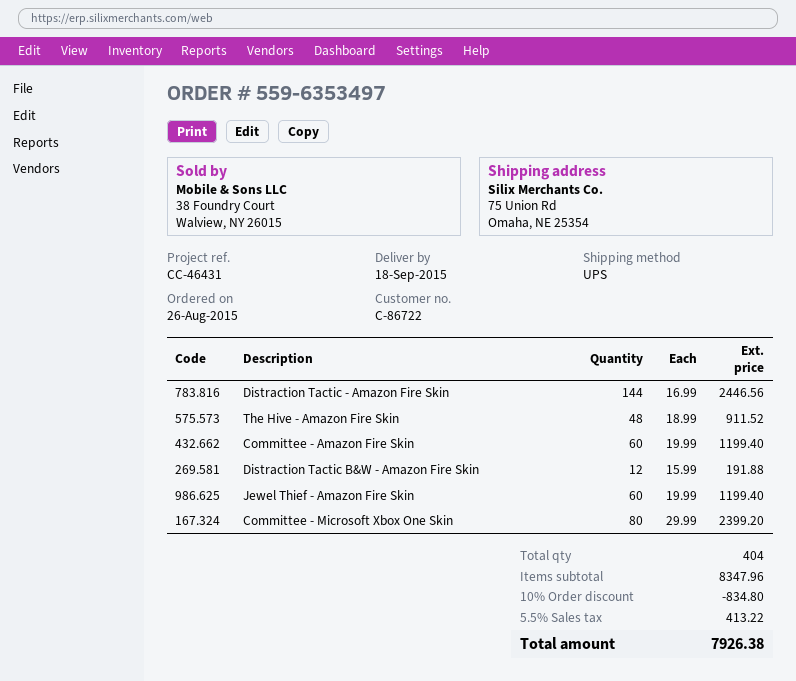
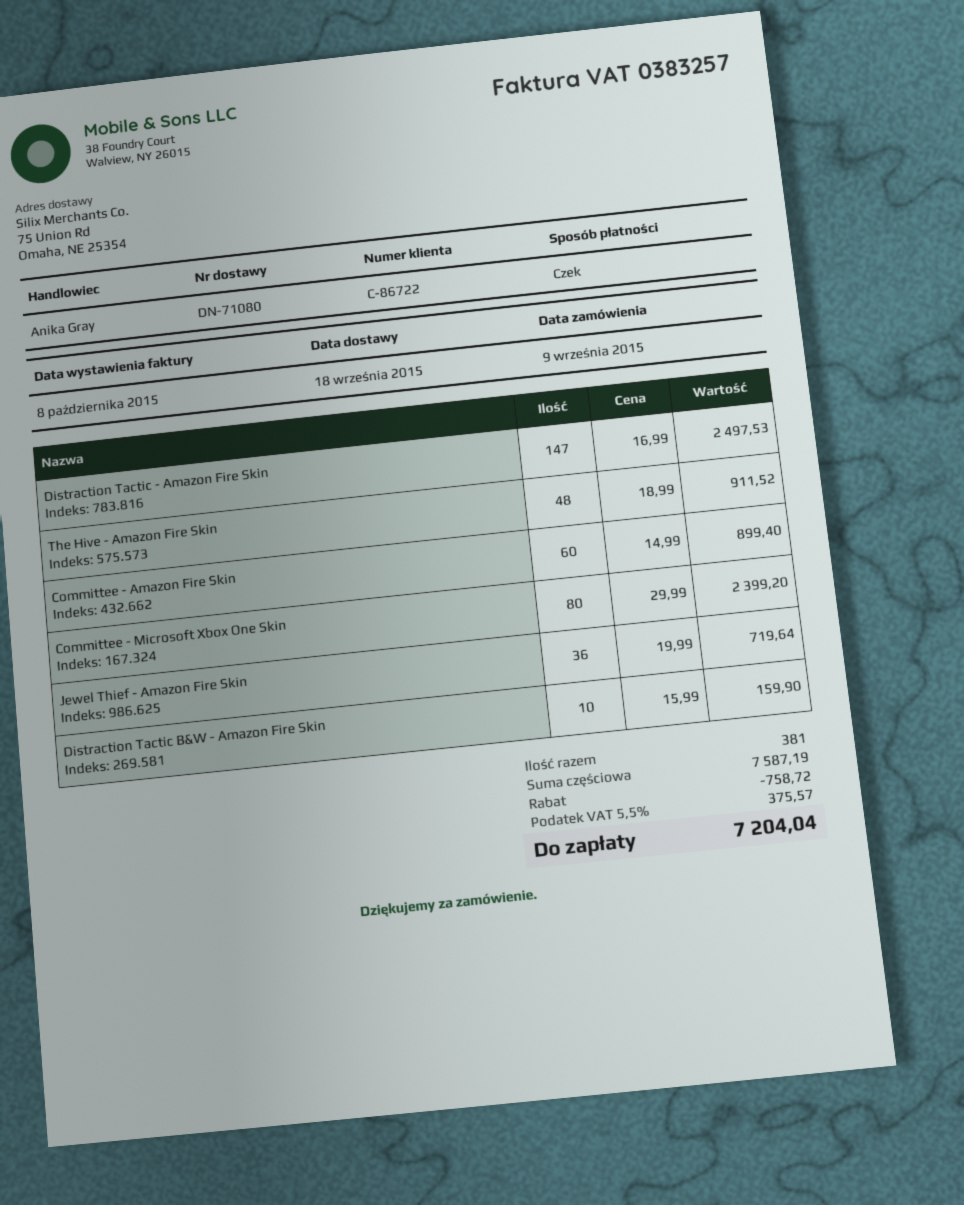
order date: 2015-08-26 -> 2015-09-09
Distraction Tactic - Amazon Fire Skin: 144 x 16.99 = 2446.56 -> 147 x 16.99 = 2497.53
Committee - Amazon Fire Skin: 60 x 19.99 = 1199.40 -> 60 x 14.99 = 899.40
Distraction Tactic B&W - Amazon Fire Skin: 12 x 15.99 = 191.88 -> 10 x 15.99 = 159.90
Jewel Thief - Amazon Fire Skin: 60 x 19.99 = 1199.40 -> 36 x 19.99 = 719.64
total quantity: 404 -> 381
subtotal: 8347.96 -> 7587.19
discount: 834.80 -> 758.72
tax: 5.5% = 413.22 -> 5.5% = 375.57
total: 7926.38 -> 7204.04

